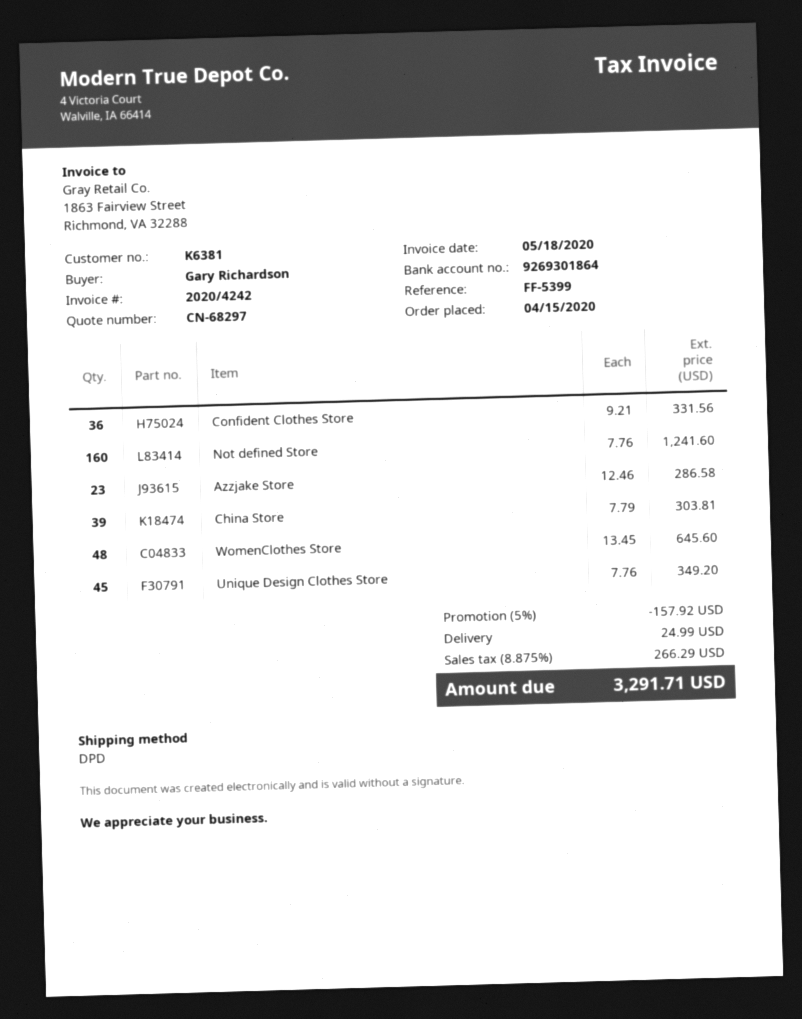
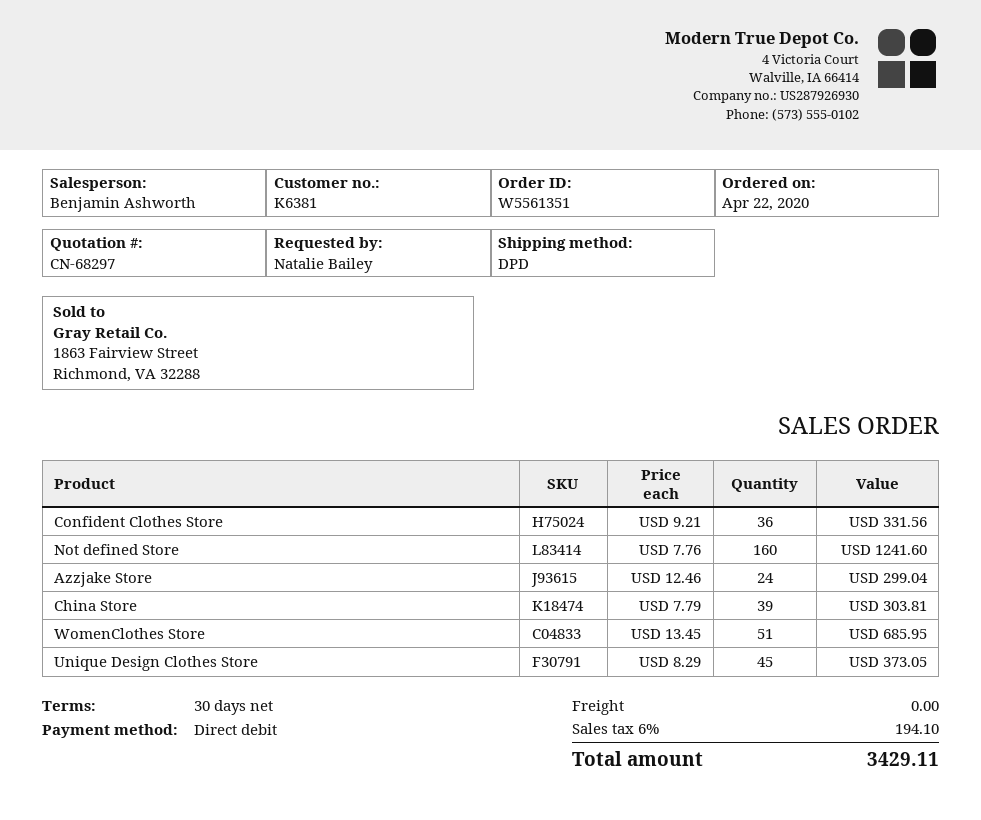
order date: 2020-04-15 -> 2020-04-22
ordered by: Gary Richardson -> Natalie Bailey
Azzjake Store: 23 x 12.46 = 286.58 -> 24 x 12.46 = 299.04
WomenClothes Store: 48 x 13.45 = 645.60 -> 51 x 13.45 = 685.95
Unique Design Clothes Store: 45 x 7.76 = 349.20 -> 45 x 8.29 = 373.05
discount: 5% = 157.92 -> none
shipping: 24.99 -> 0.00
tax: 8.875% = 266.29 -> 6% = 194.10
total: 3291.71 -> 3429.11

